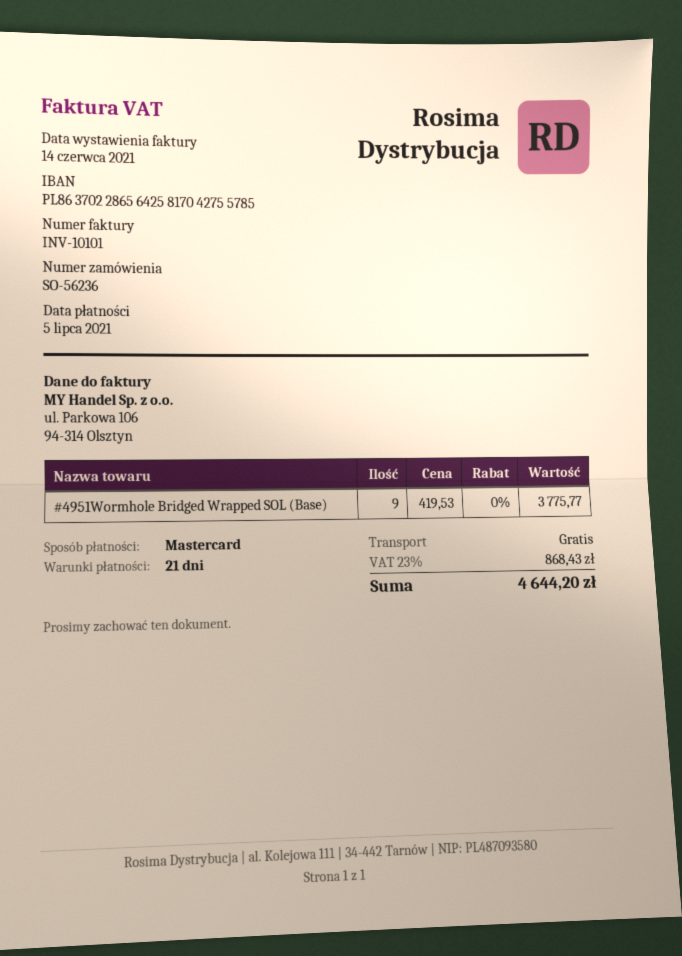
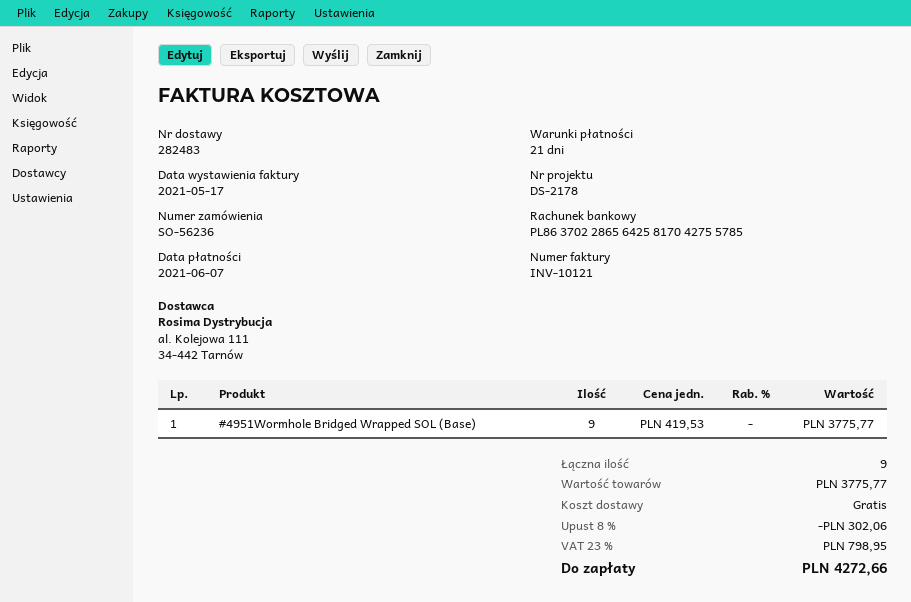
invoice number: INV-10101 -> INV-10121
invoice date: 2021-06-14 -> 2021-05-17
due date: 2021-07-05 -> 2021-06-07
discount: none -> 8% = 302.06
tax: 23% = 868.43 -> 23% = 798.95
total: 4644.20 -> 4272.66

